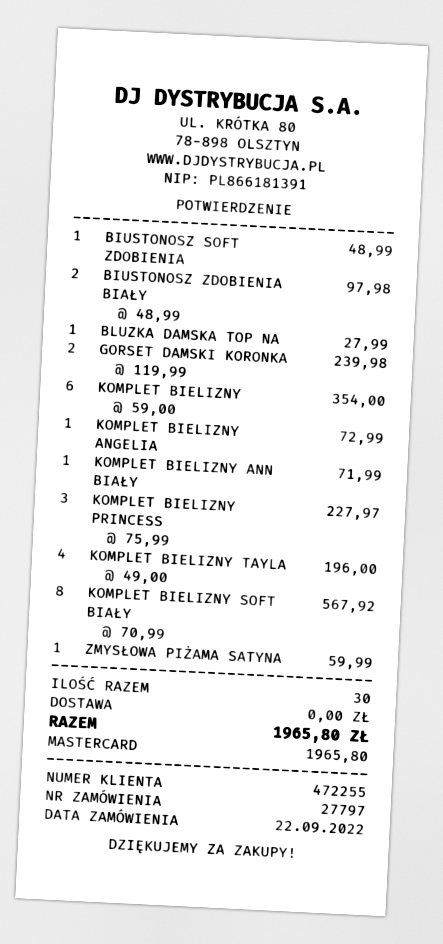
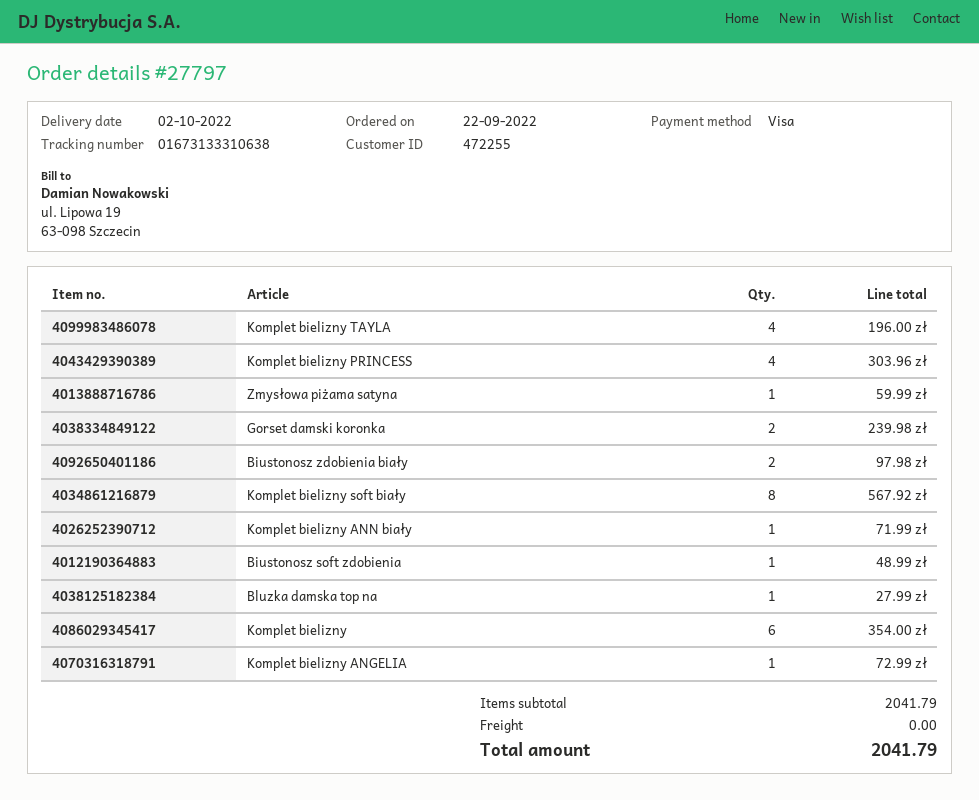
payment method: Mastercard -> Visa
KOMPLET BIELIZNY PRINCESS: 3 for 227.97 -> 4 for 303.96
total: 1965.80 -> 2041.79

